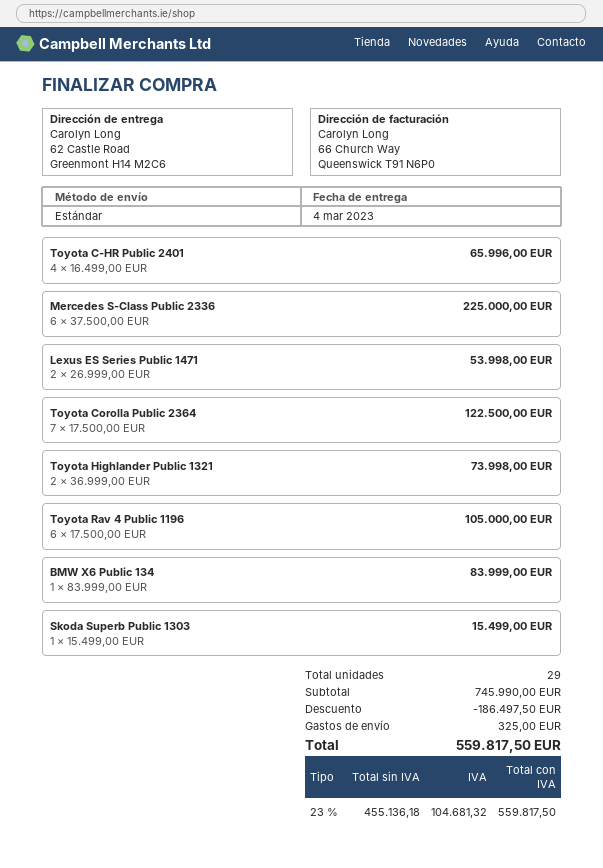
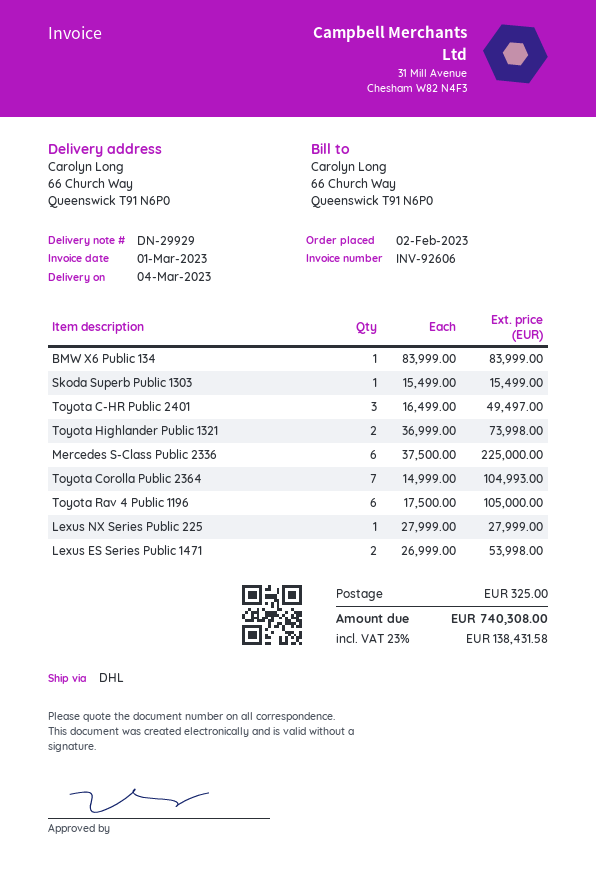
shipping method: standard -> DHL
ship to: 62 Castle Road, Greenmont H14 M2C6 -> 66 Church Way, Queenswick T91 N6P0
Toyota C-HR Public 2401: 4 x 16499.00 = 65996.00 -> 3 x 16499.00 = 49497.00
Toyota Corolla Public 2364: 7 x 17500.00 = 122500.00 -> 7 x 14999.00 = 104993.00
Lexus NX Series Public 225: none -> 1 x 27999.00 = 27999.00
discount: 186497.50 -> none
tax: 23% = 104681.32 -> 23% = 138431.58
total: 559817.50 -> 740308.00

